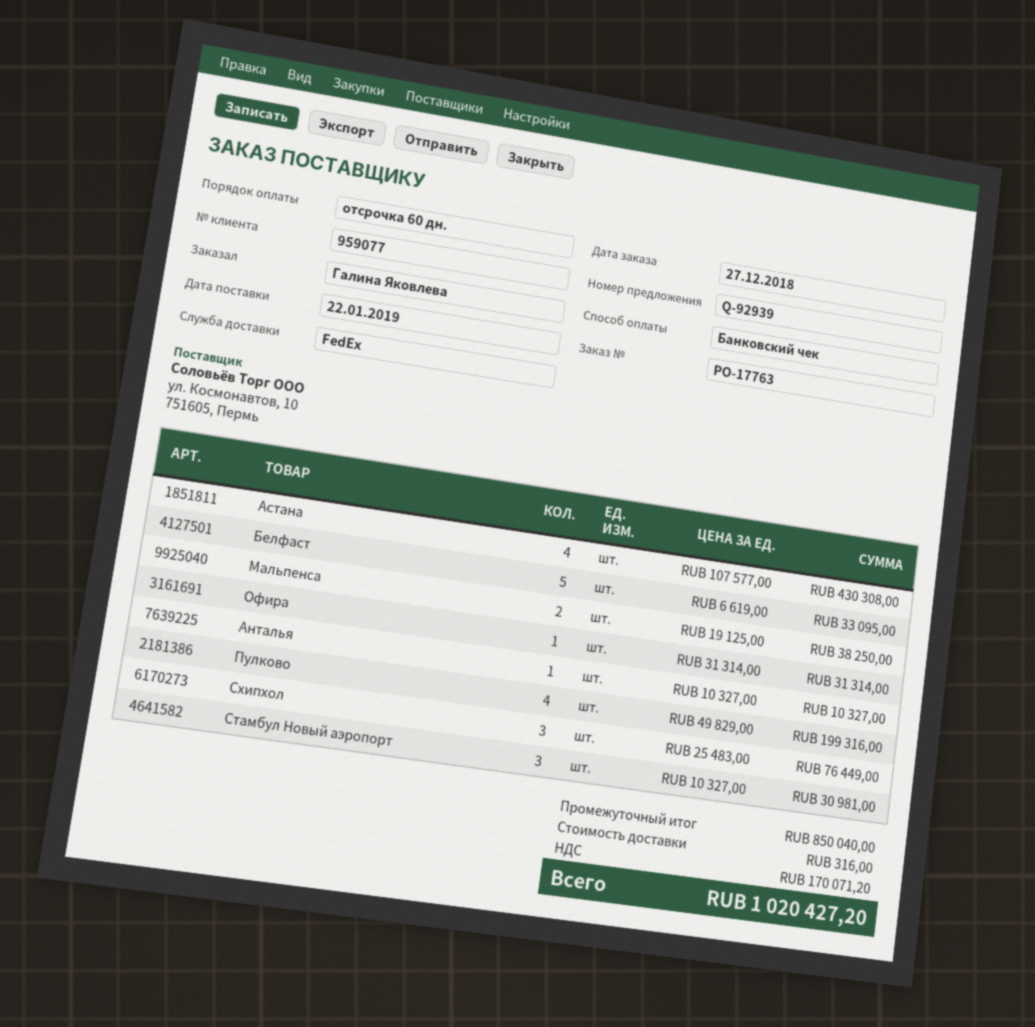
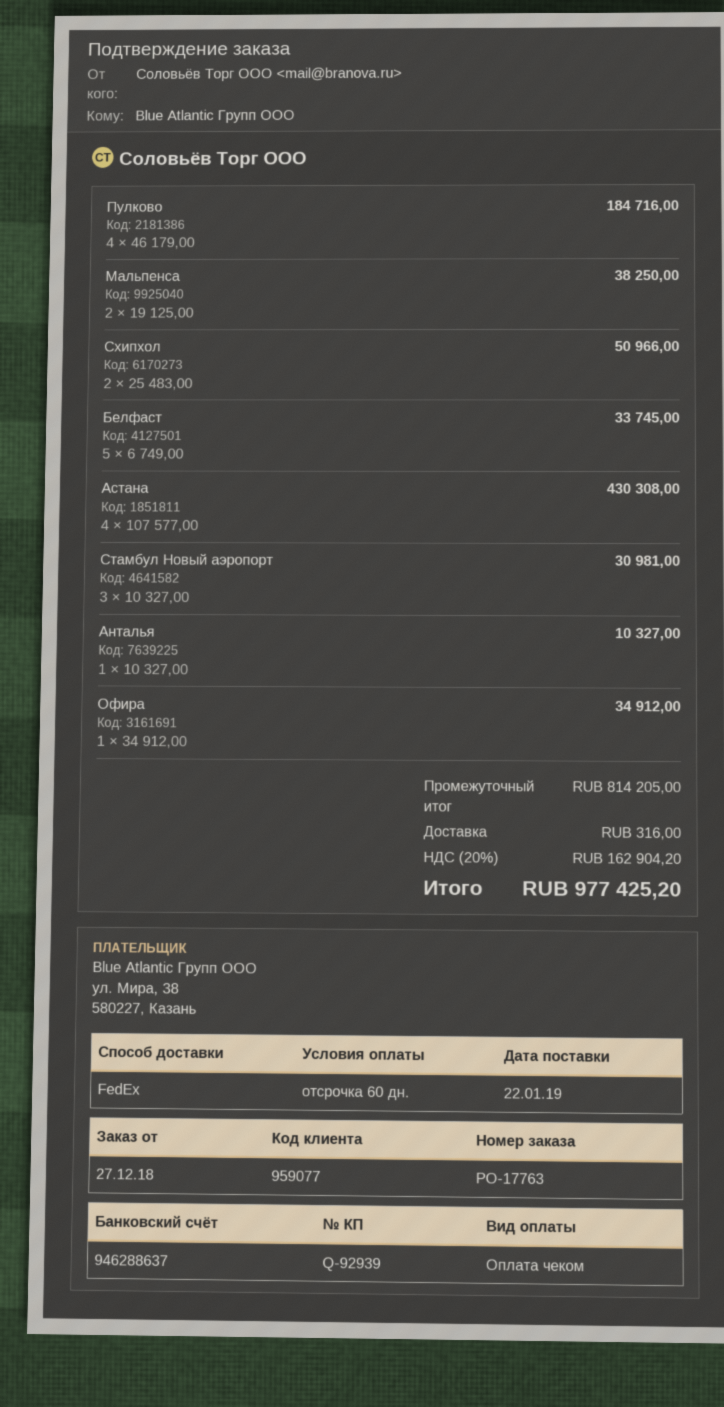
Белфаст: 5 x 6619.00 = 33095.00 -> 5 x 6749.00 = 33745.00
Офира: 1 x 31314.00 = 31314.00 -> 1 x 34912.00 = 34912.00
Пулково: 4 x 49829.00 = 199316.00 -> 4 x 46179.00 = 184716.00
Схипхол: 3 x 25483.00 = 76449.00 -> 2 x 25483.00 = 50966.00
subtotal: 850040.00 -> 814205.00
tax: 170071.20 -> 162904.20
total: 1020427.20 -> 977425.20

